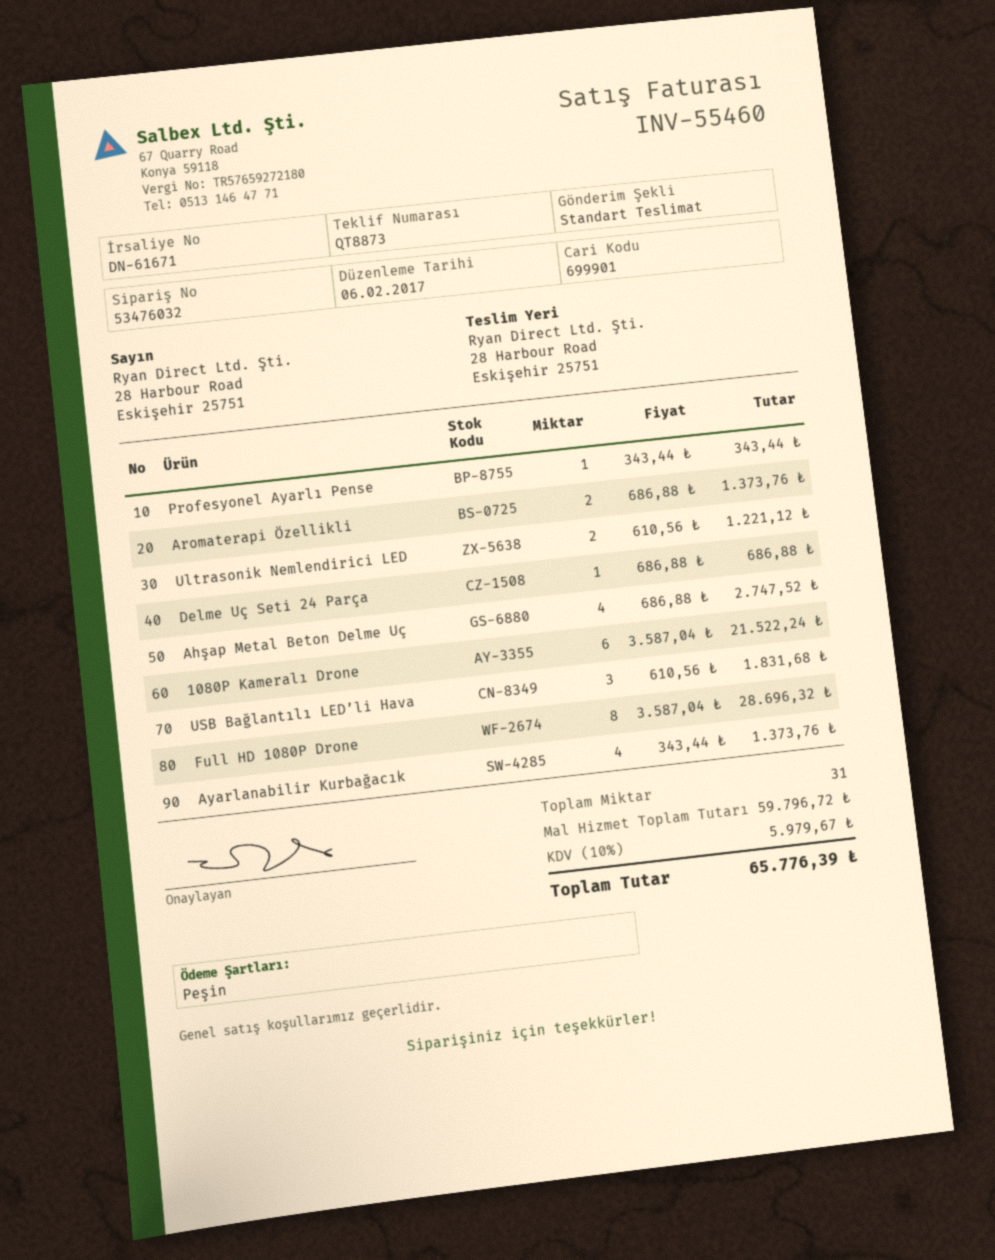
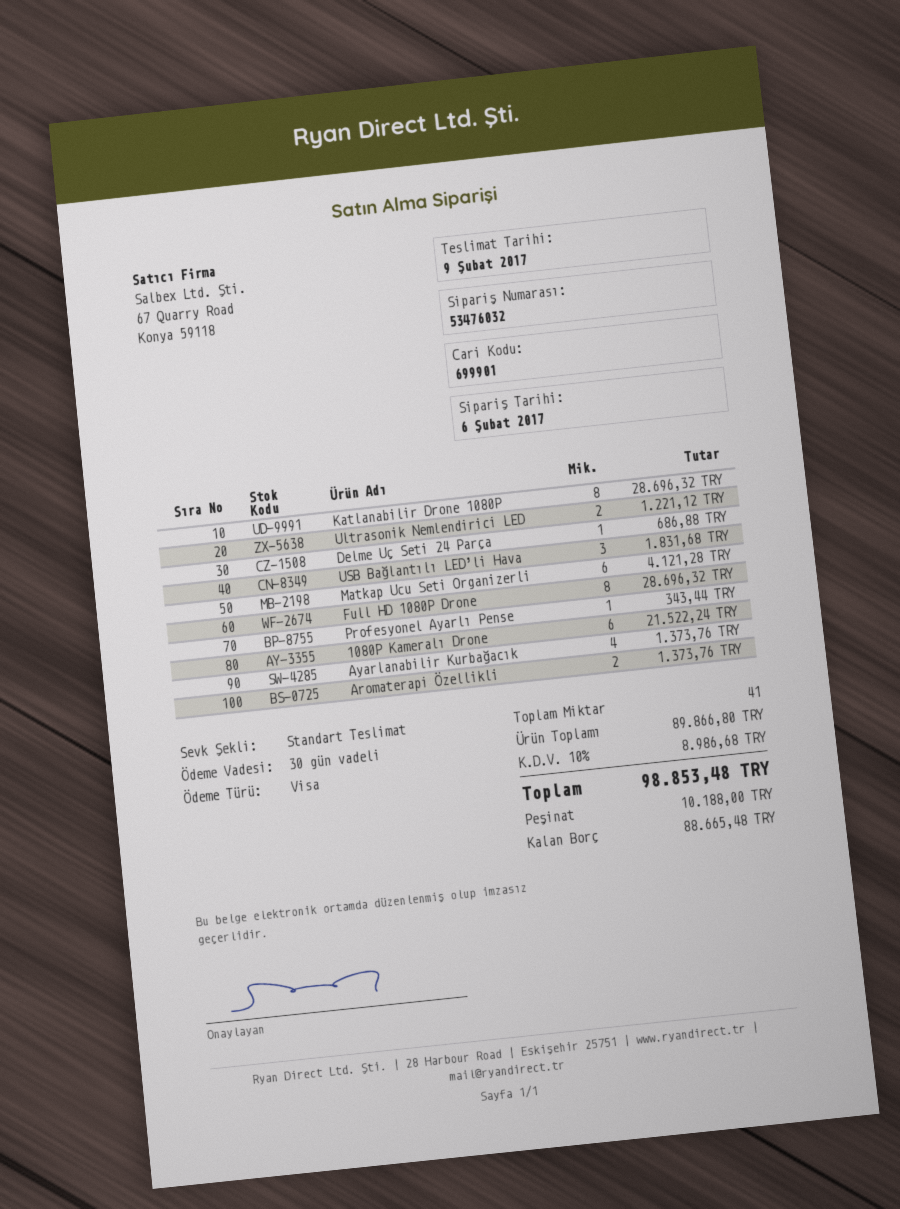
payment terms: on receipt -> 30 days
Ahşap Metal Beton Delme Uç: 4 for 2747.52 -> none
Katlanabilir Drone 1080P: none -> 8 for 28696.32
Matkap Ucu Seti Organizerli: none -> 6 for 4121.28
total quantity: 31 -> 41
subtotal: 59796.72 -> 89866.80
tax: 10% = 5979.67 -> 10% = 8986.68
total: 65776.39 -> 98853.48

